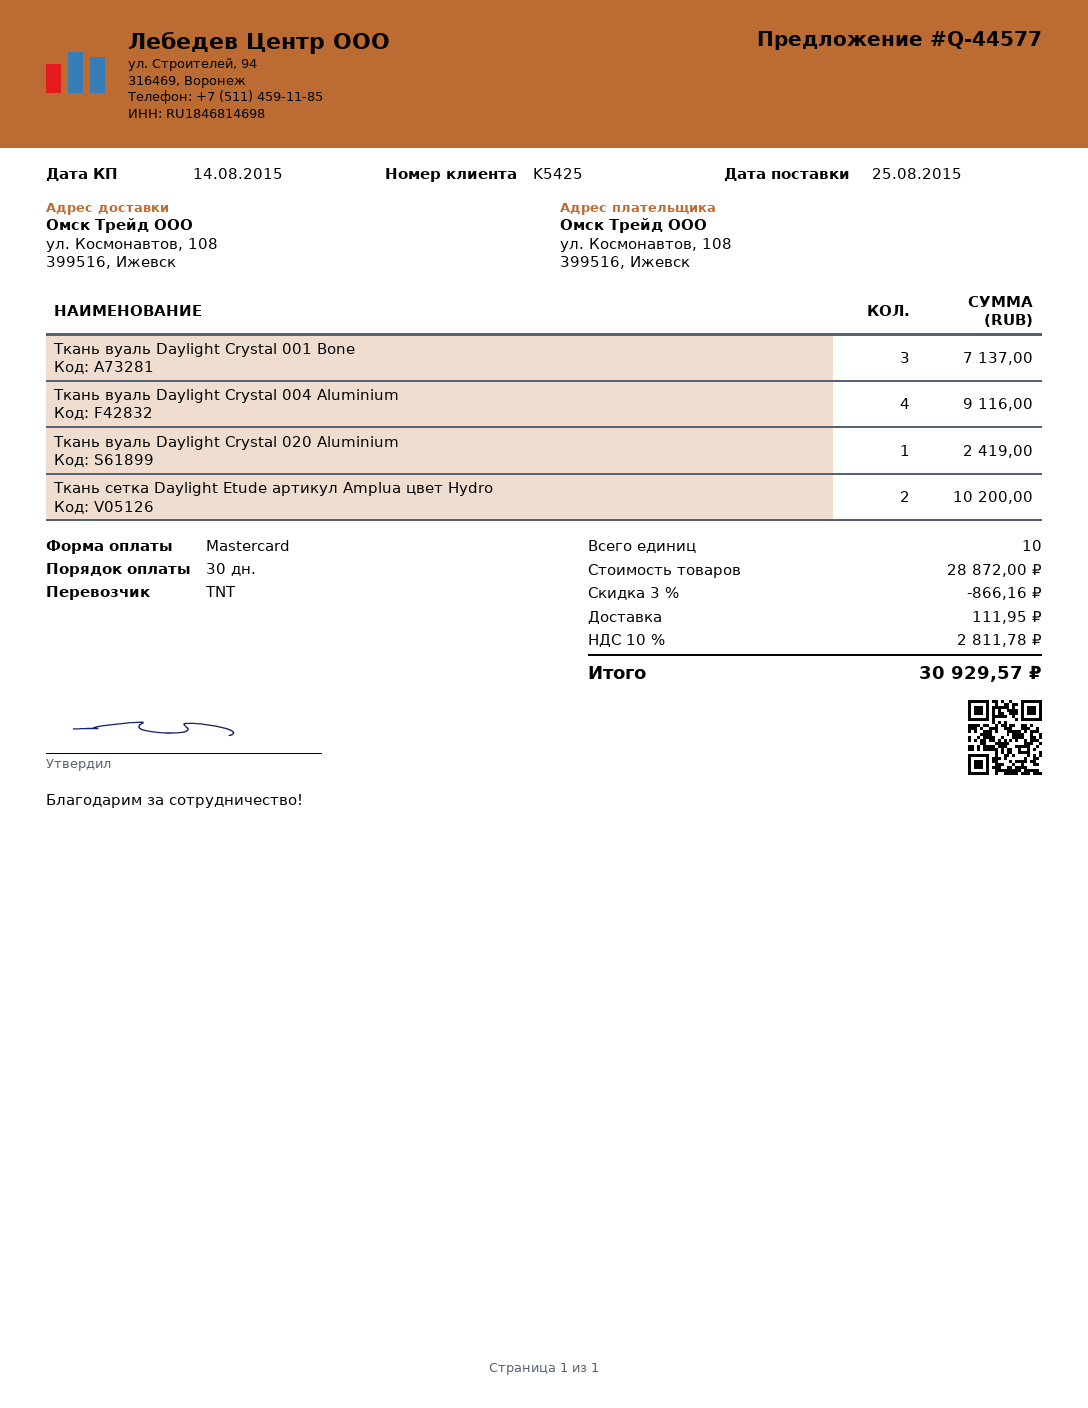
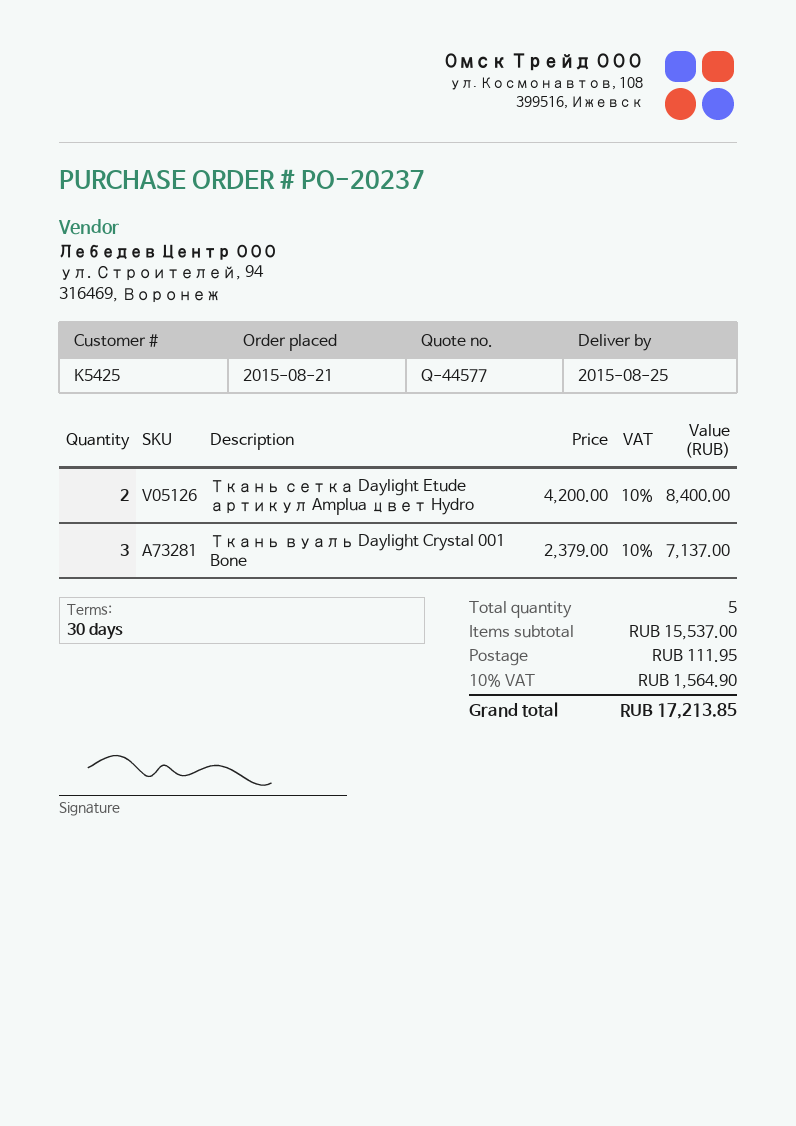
Ткань вуаль Daylight Crystal 004 Aluminium: 4 for 9116.00 -> none
Ткань вуаль Daylight Crystal 020 Aluminium: 1 for 2419.00 -> none
Ткань сетка Daylight Etude артикул Amplua цвет Hydro: 2 for 10200.00 -> 2 for 8400.00
total quantity: 10 -> 5
subtotal: 28872.00 -> 15537.00
discount: 3% = 866.16 -> none
tax: 10% = 2811.78 -> 10% = 1564.90
total: 30929.57 -> 17213.85

